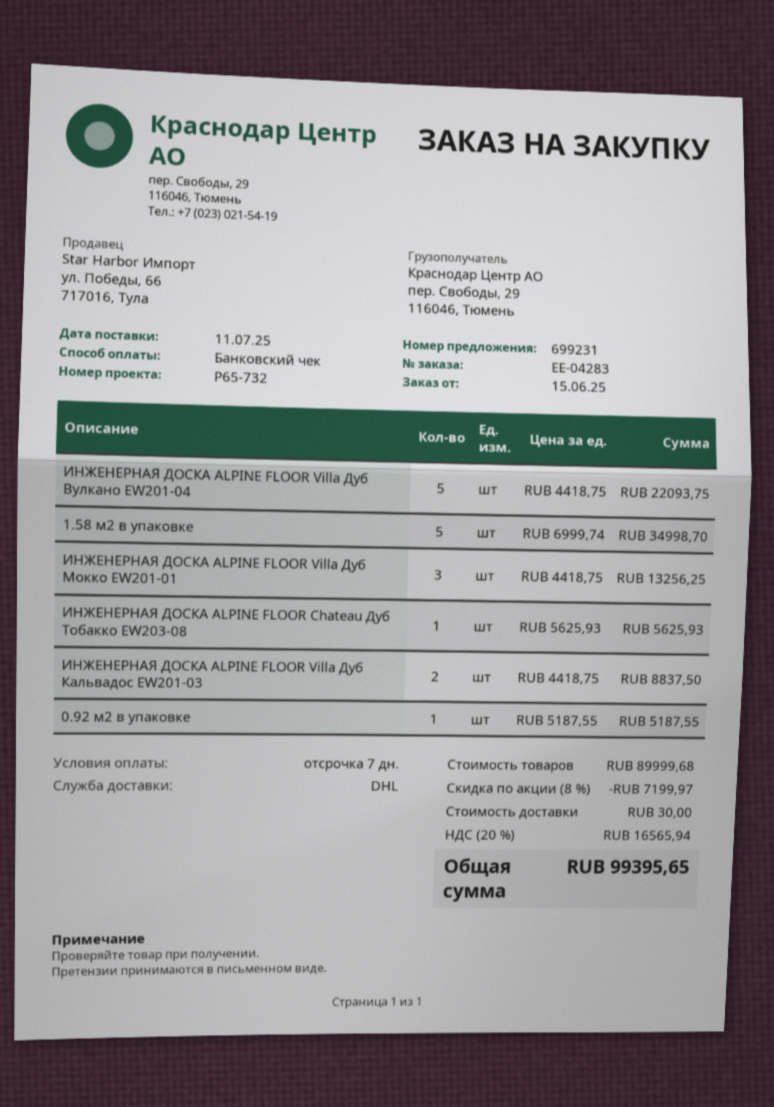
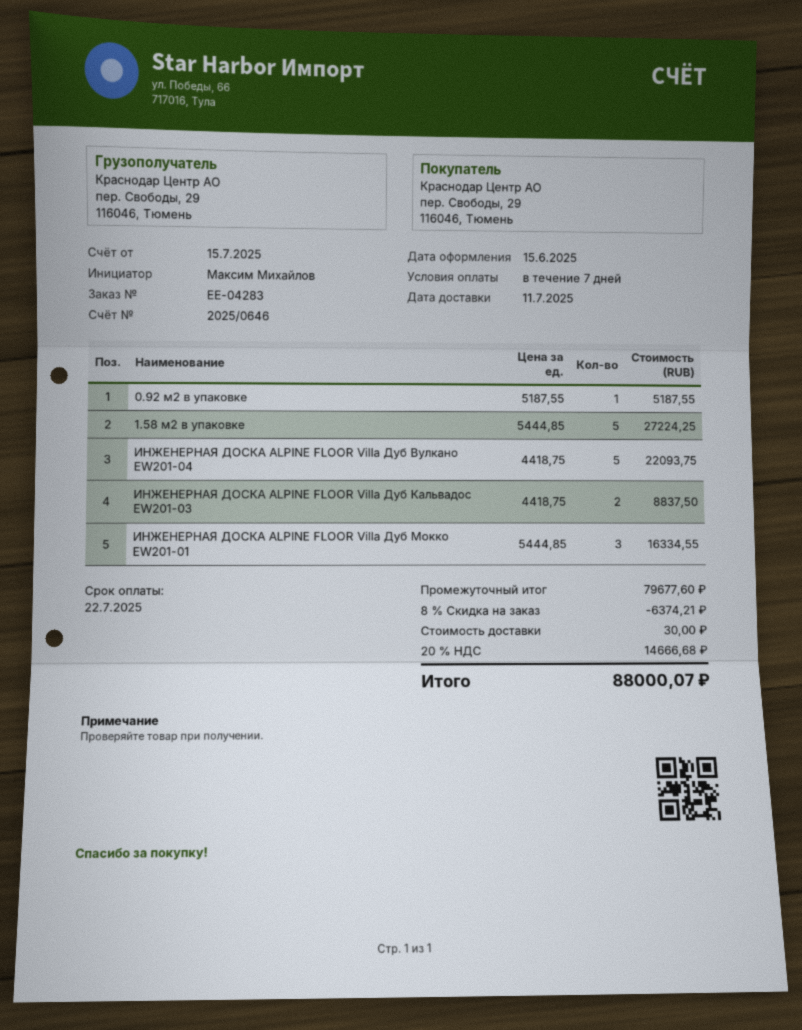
1.58 м2 в упаковке: 5 x 6999.74 = 34998.70 -> 5 x 5444.85 = 27224.25
ИНЖЕНЕРНАЯ ДОСКА ALPINE FLOOR Villa Дуб Мокко EW201-01: 3 x 4418.75 = 13256.25 -> 3 x 5444.85 = 16334.55
ИНЖЕНЕРНАЯ ДОСКА ALPINE FLOOR Chateau Дуб Тобакко EW203-08: 1 x 5625.93 = 5625.93 -> none
subtotal: 89999.68 -> 79677.60
discount: 8% = 7199.97 -> 8% = 6374.21
tax: 20% = 16565.94 -> 20% = 14666.68
total: 99395.65 -> 88000.07

